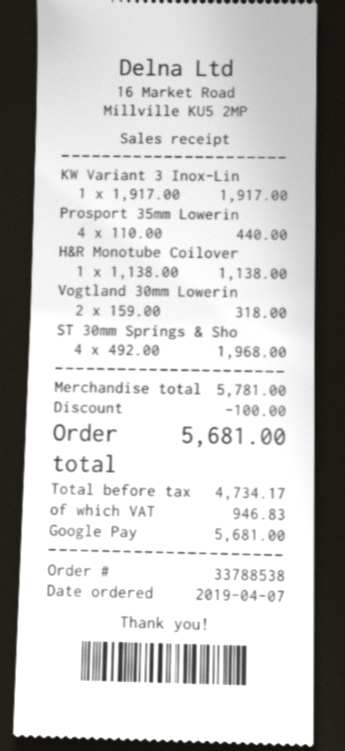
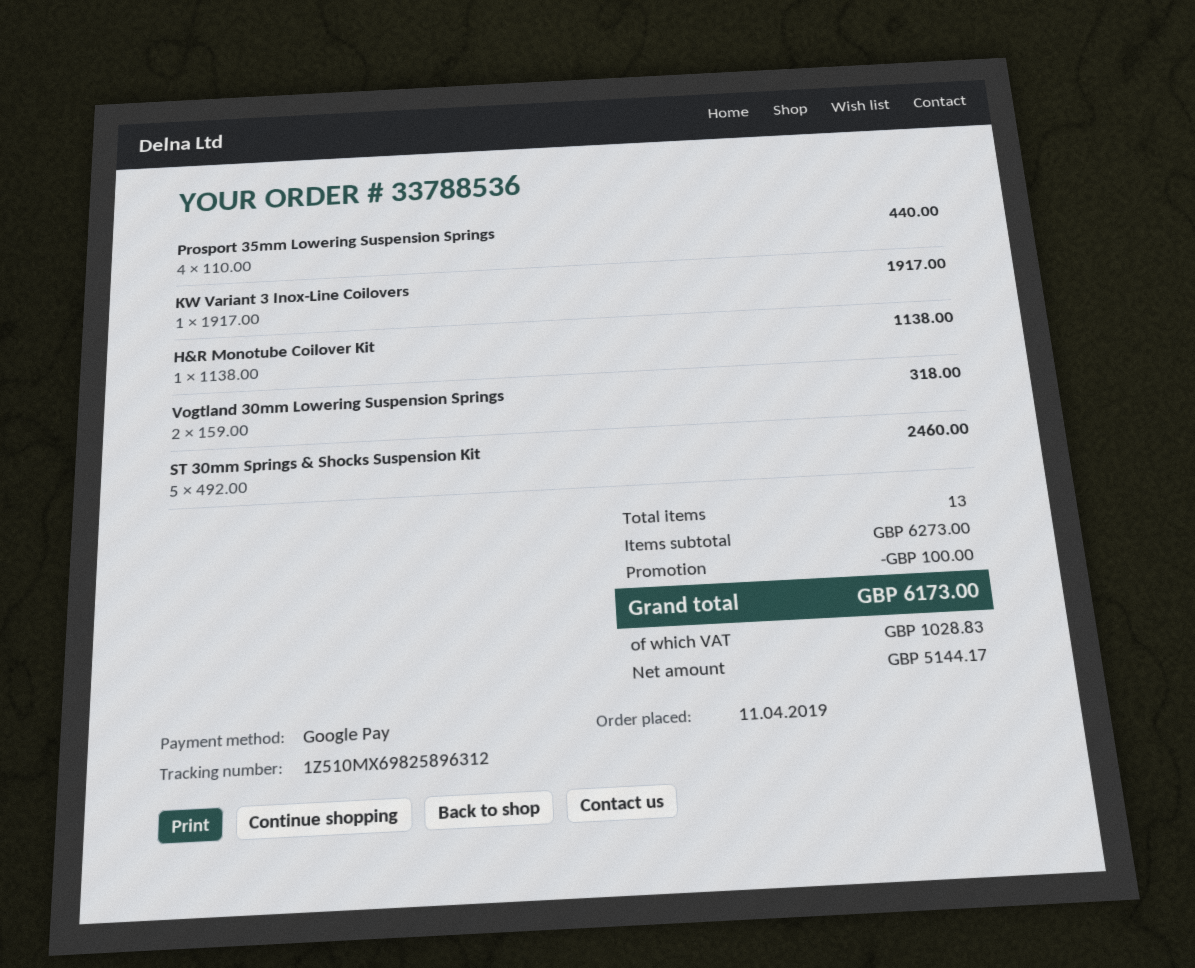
order number: 33788538 -> 33788536
order date: 2019-04-07 -> 2019-04-11
ST 30mm Springs & Sho: 4 x 492.00 = 1968.00 -> 5 x 492.00 = 2460.00
subtotal: 5781.00 -> 6273.00
net: 4734.17 -> 5144.17
tax: 946.83 -> 1028.83
total: 5681.00 -> 6173.00

